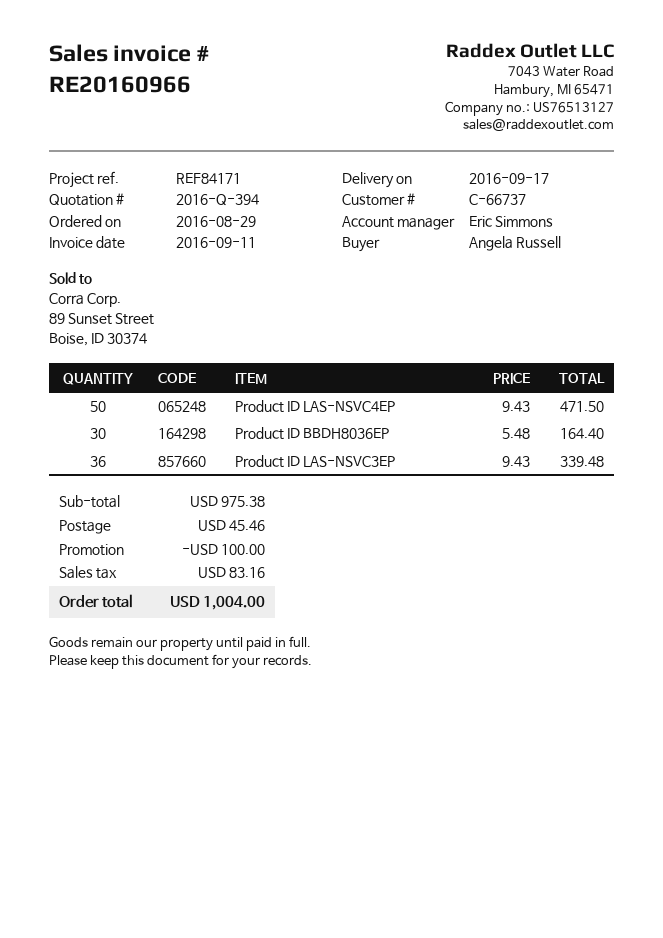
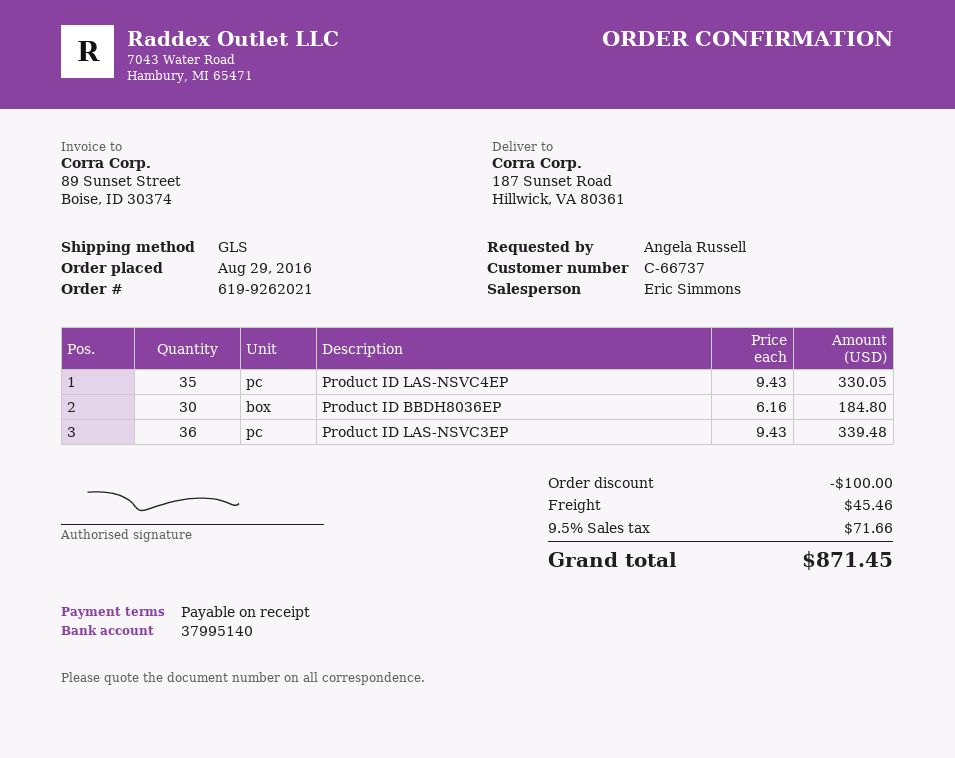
Product ID LAS-NSVC4EP: 50 x 9.43 = 471.50 -> 35 x 9.43 = 330.05
Product ID BBDH8036EP: 30 x 5.48 = 164.40 -> 30 x 6.16 = 184.80
tax: 83.16 -> 71.66
total: 1004.00 -> 871.45

